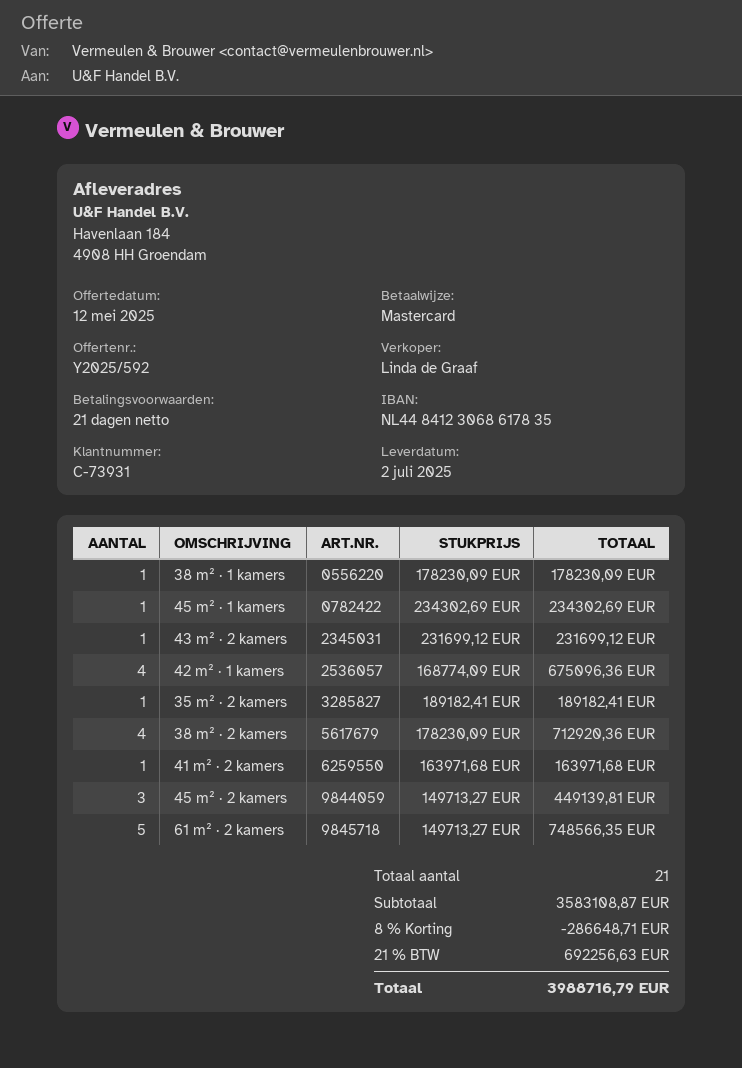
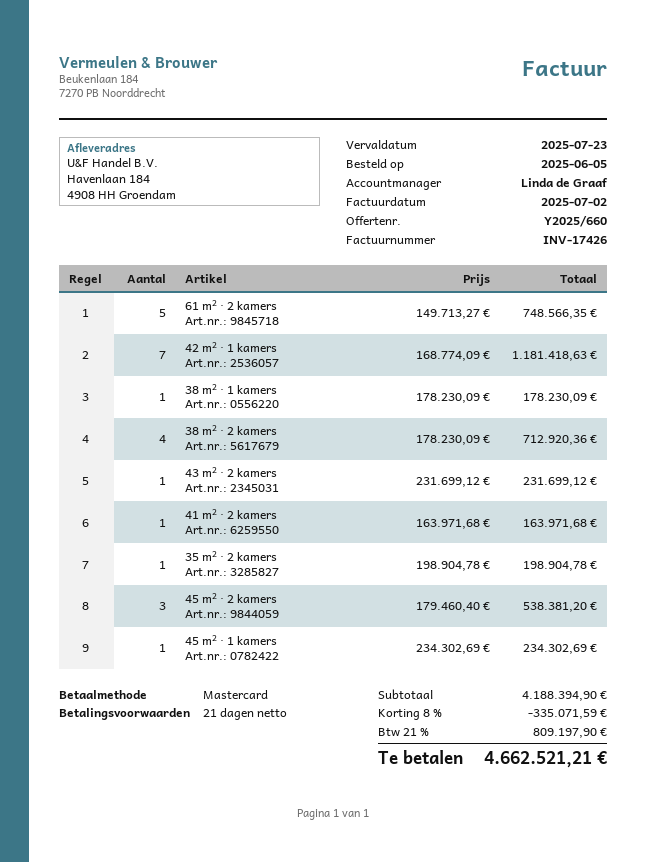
quote number: Y2025/592 -> Y2025/660
42 m² · 1 kamers: 4 x 168774.09 = 675096.36 -> 7 x 168774.09 = 1181418.63
35 m² · 2 kamers: 1 x 189182.41 = 189182.41 -> 1 x 198904.78 = 198904.78
45 m² · 2 kamers: 3 x 149713.27 = 449139.81 -> 3 x 179460.40 = 538381.20
subtotal: 3583108.87 -> 4188394.90
discount: 8% = 286648.71 -> 8% = 335071.59
tax: 21% = 692256.63 -> 21% = 809197.90
total: 3988716.79 -> 4662521.21

